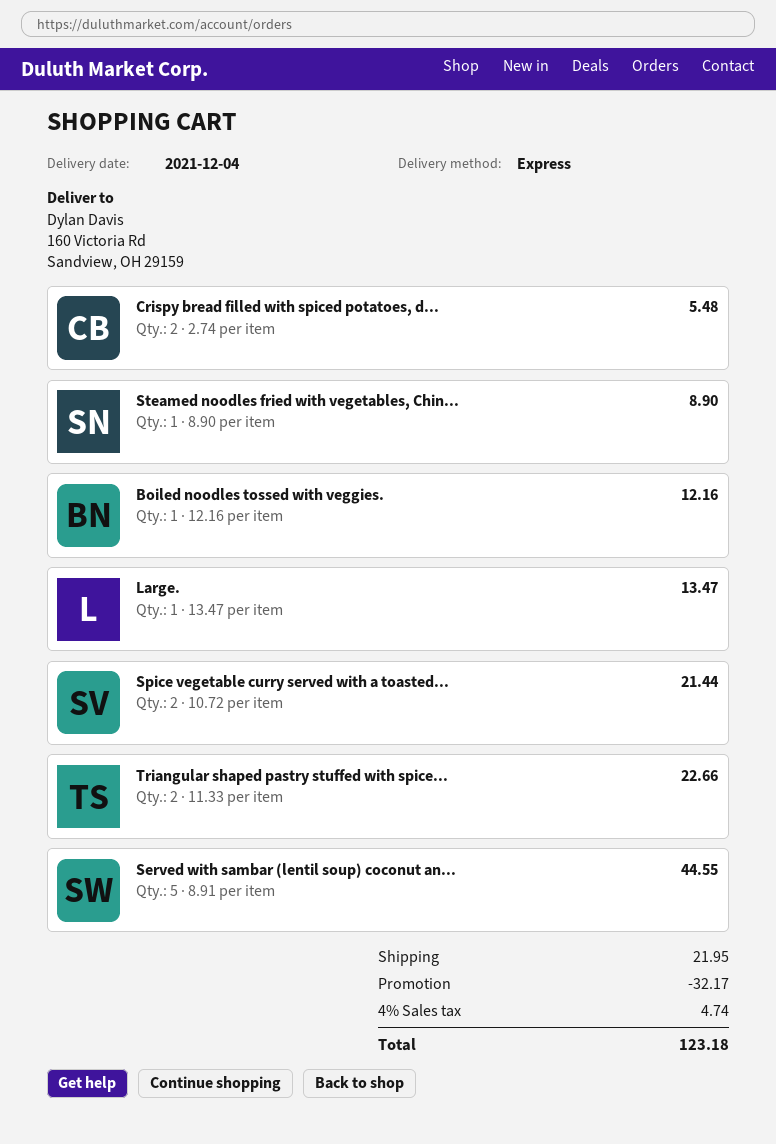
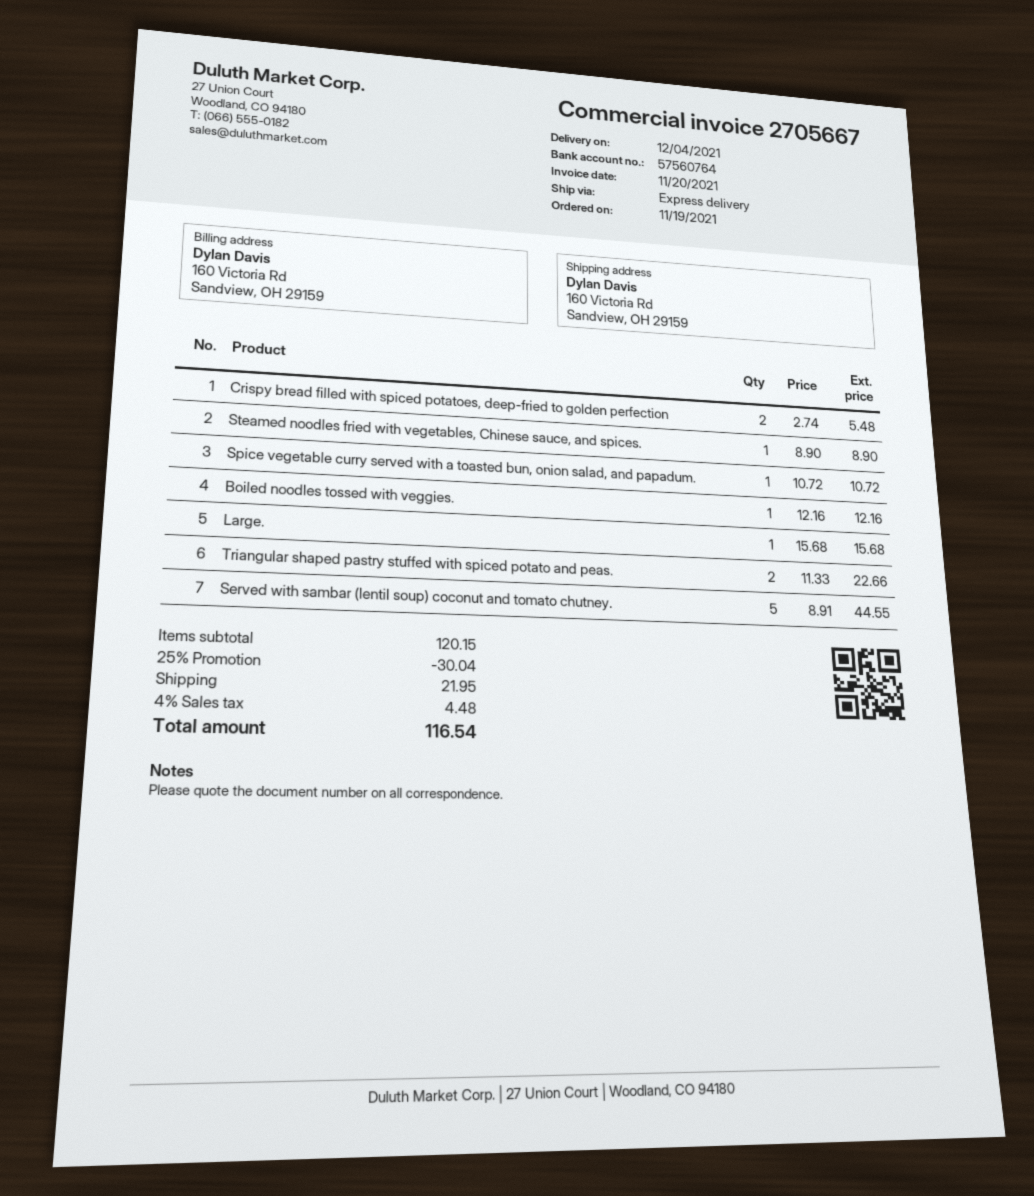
Large.: 1 x 13.47 = 13.47 -> 1 x 15.68 = 15.68
Spice vegetable curry served with a toasted...: 2 x 10.72 = 21.44 -> 1 x 10.72 = 10.72
discount: 32.17 -> 30.04
tax: 4% = 4.74 -> 4% = 4.48
total: 123.18 -> 116.54

